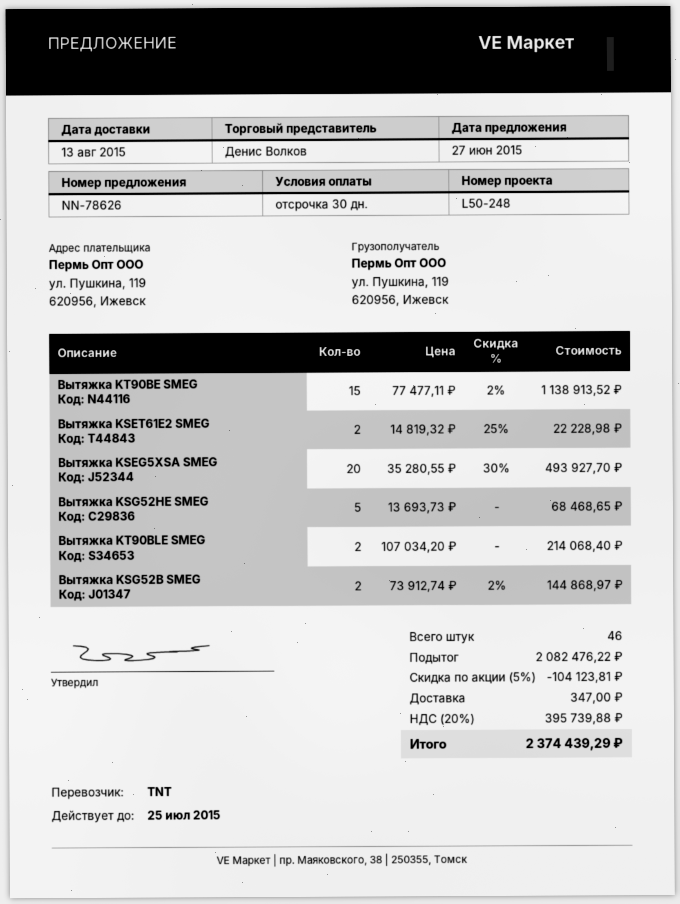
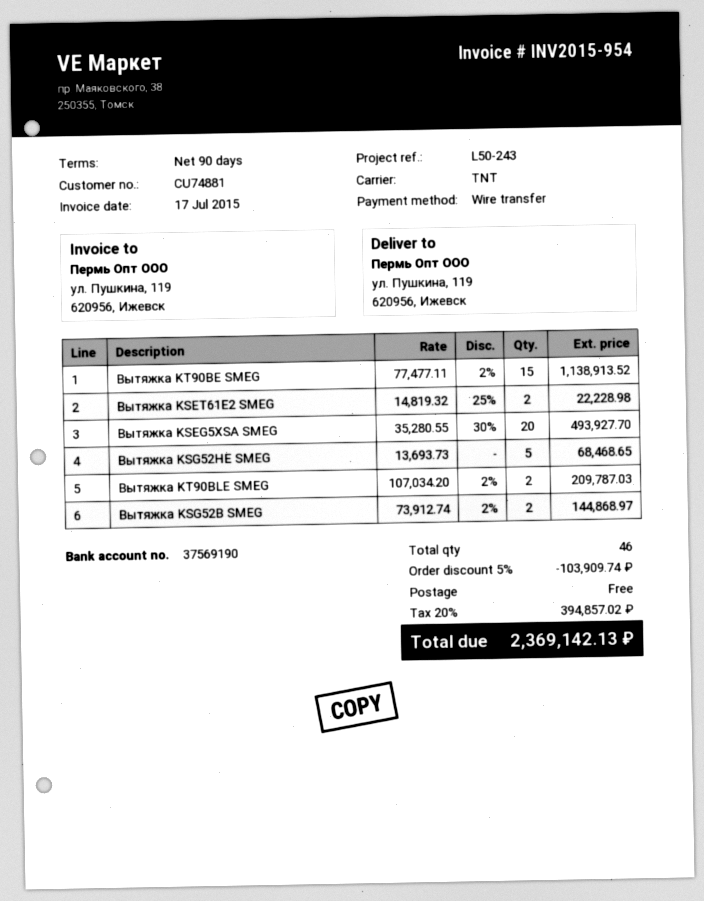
payment terms: 30 days -> 90 days
reference: L50-248 -> L50-243
Вытяжка KT90BLE SMEG: 2 x 107034.20 = 214068.40 -> 2 x 107034.20 - 2% = 209787.03
discount: 5% = 104123.81 -> 5% = 103909.74
shipping: 347.00 -> 0.00
tax: 20% = 395739.88 -> 20% = 394857.02
total: 2374439.29 -> 2369142.13

